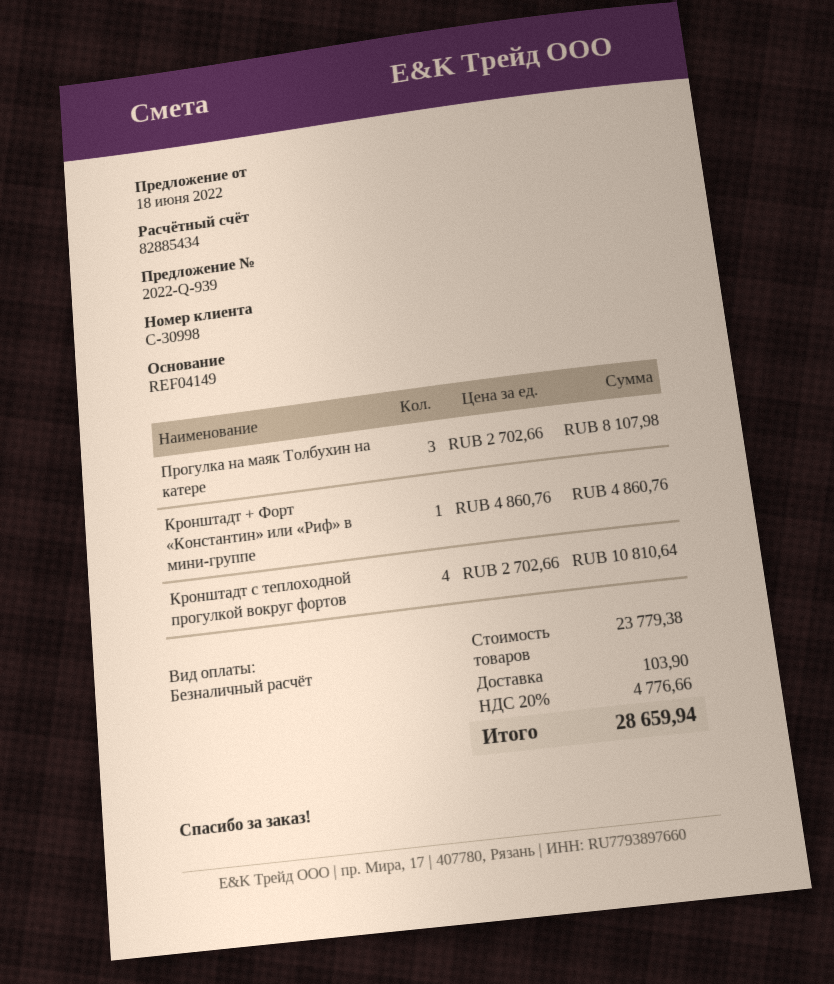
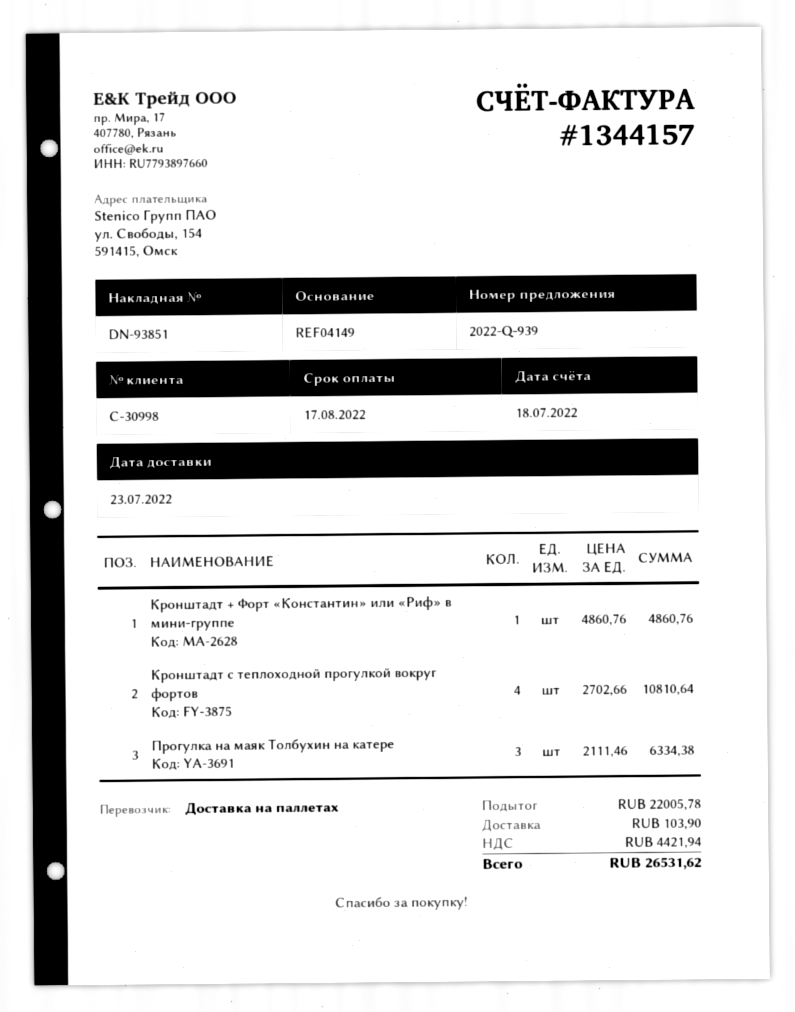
Прогулка на маяк Толбухин на катере: 3 x 2702.66 = 8107.98 -> 3 x 2111.46 = 6334.38
subtotal: 23779.38 -> 22005.78
tax: 4776.66 -> 4421.94
total: 28659.94 -> 26531.62

